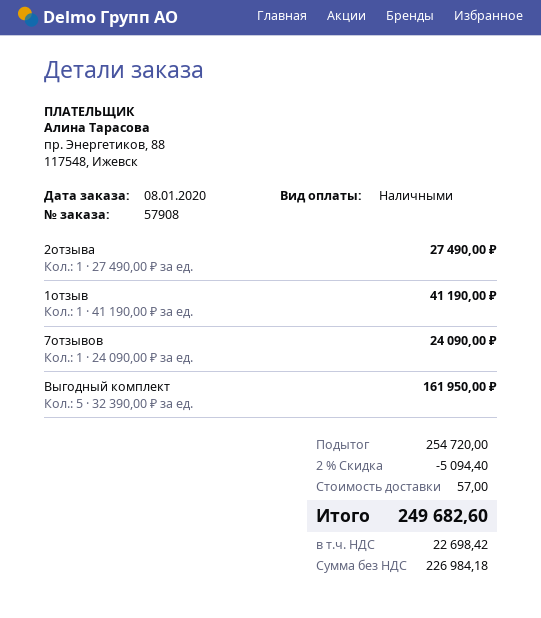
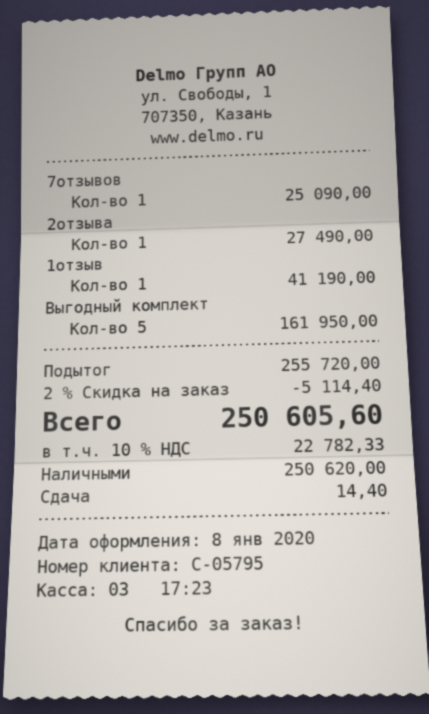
7отзывов: 1 for 24090.00 -> 1 for 25090.00
subtotal: 254720.00 -> 255720.00
discount: 2% = 5094.40 -> 2% = 5114.40
shipping: 57.00 -> none
tax: 22698.42 -> 22782.33
total: 249682.60 -> 250605.60

